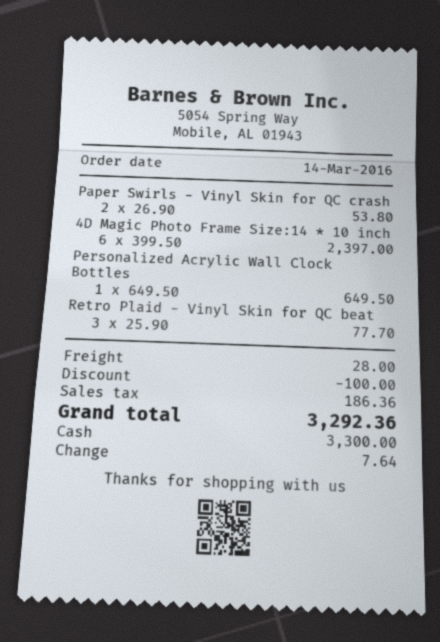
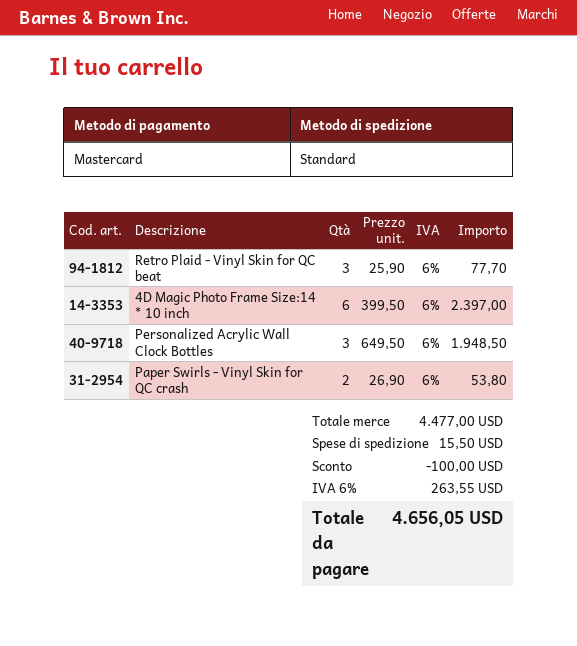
payment method: cash -> Mastercard
Personalized Acrylic Wall Clock Bottles: 1 x 649.50 = 649.50 -> 3 x 649.50 = 1948.50
shipping: 28.00 -> 15.50
tax: 186.36 -> 263.55
total: 3292.36 -> 4656.05

